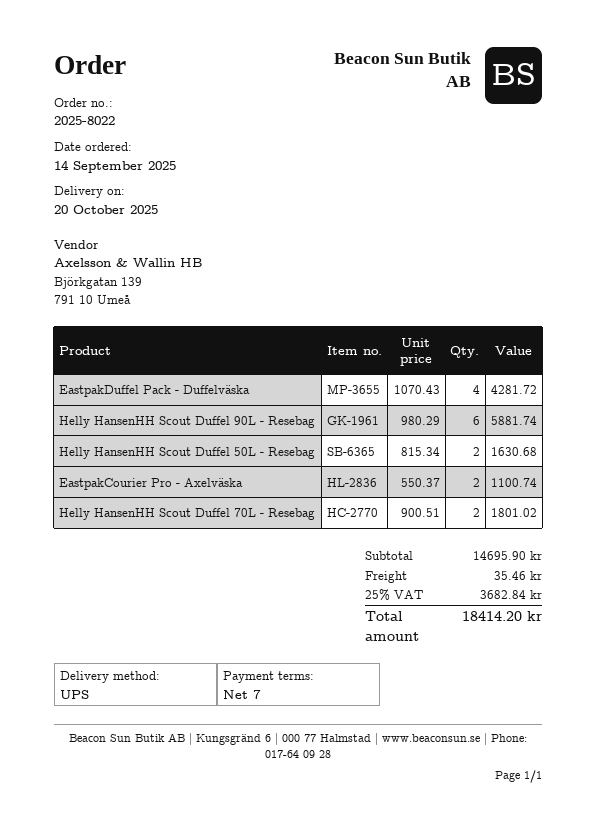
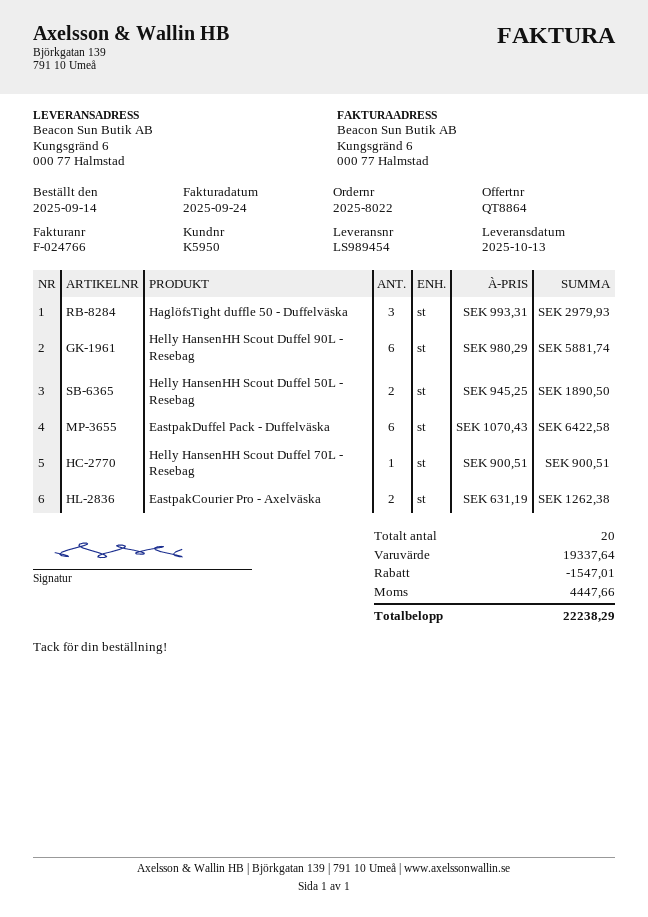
delivery date: 2025-10-20 -> 2025-10-13
EastpakDuffel Pack - Duffelväska: 4 x 1070.43 = 4281.72 -> 6 x 1070.43 = 6422.58
Helly HansenHH Scout Duffel 50L - Resebag: 2 x 815.34 = 1630.68 -> 2 x 945.25 = 1890.50
EastpakCourier Pro - Axelväska: 2 x 550.37 = 1100.74 -> 2 x 631.19 = 1262.38
Helly HansenHH Scout Duffel 70L - Resebag: 2 x 900.51 = 1801.02 -> 1 x 900.51 = 900.51
HaglöfsTight duffle 50 - Duffelväska: none -> 3 x 993.31 = 2979.93
subtotal: 14695.90 -> 19337.64
discount: none -> 1547.01
shipping: 35.46 -> none
tax: 3682.84 -> 4447.66
total: 18414.20 -> 22238.29

